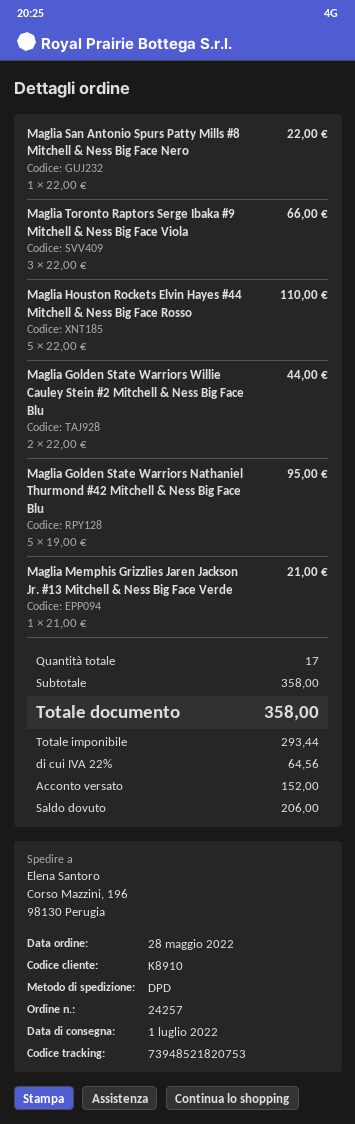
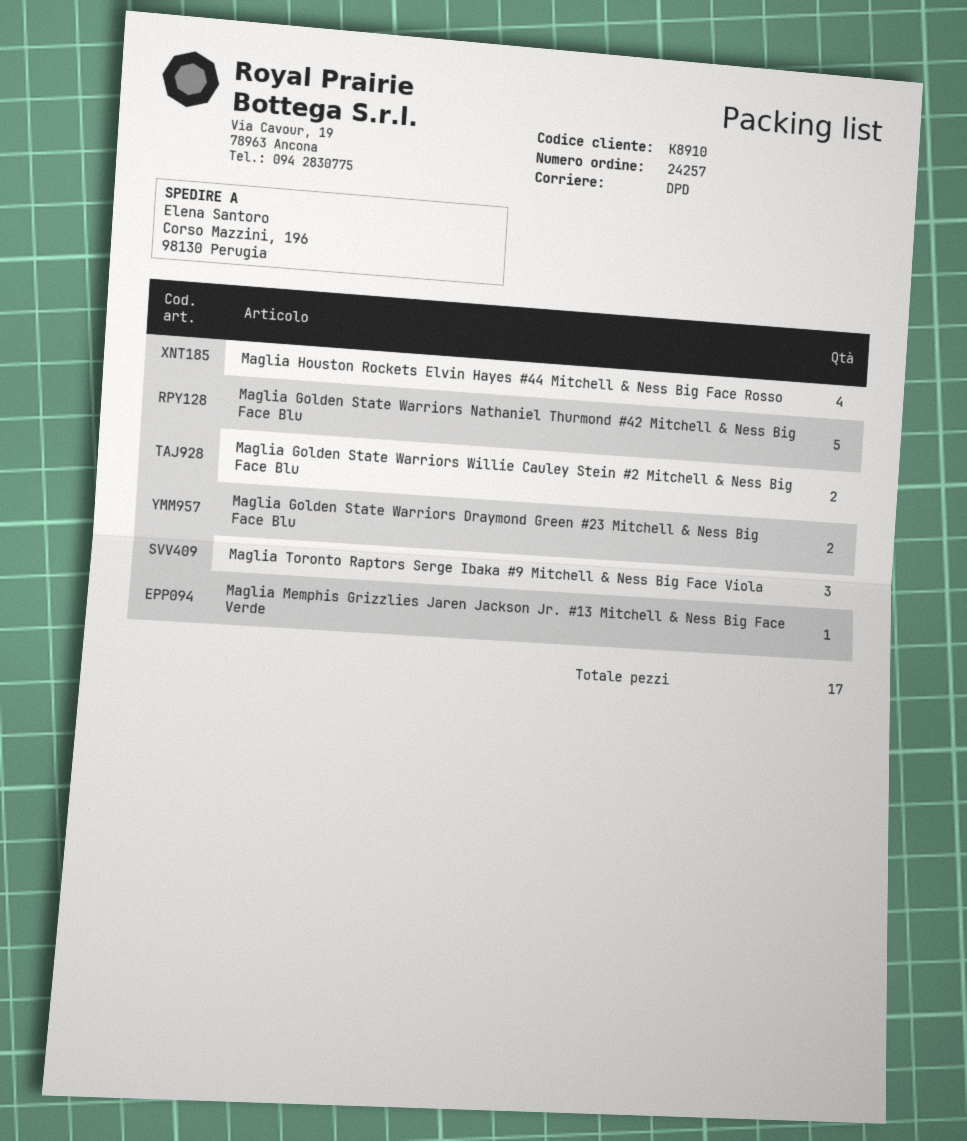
Maglia San Antonio Spurs Patty Mills #8 Mitchell & Ness Big Face Nero: 1 -> none
Maglia Houston Rockets Elvin Hayes #44 Mitchell & Ness Big Face Rosso: 5 -> 4
Maglia Golden State Warriors Draymond Green #23 Mitchell & Ness Big Face Blu: none -> 2

